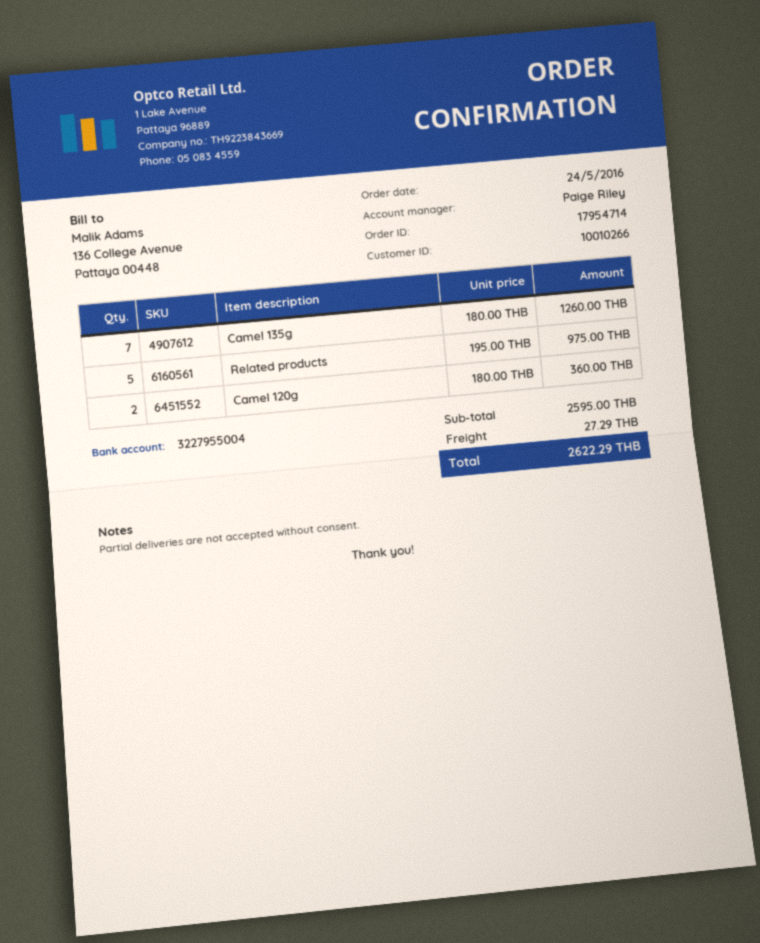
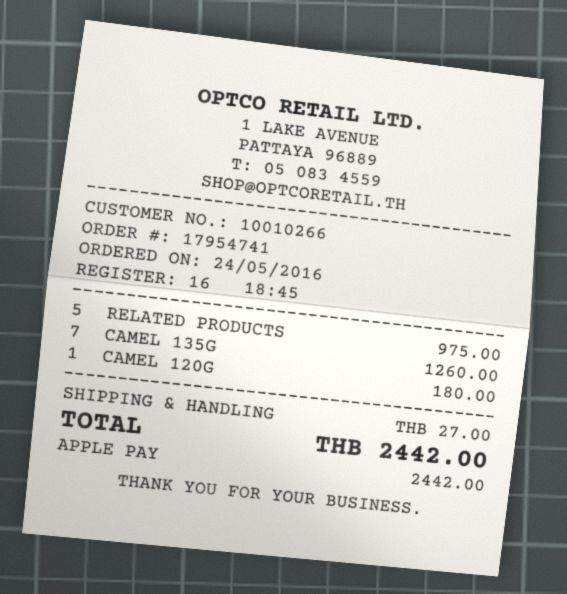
order number: 17954714 -> 17954741
Camel 120g: 2 for 360.00 -> 1 for 180.00
shipping: 27.29 -> 27.00
total: 2622.29 -> 2442.00

